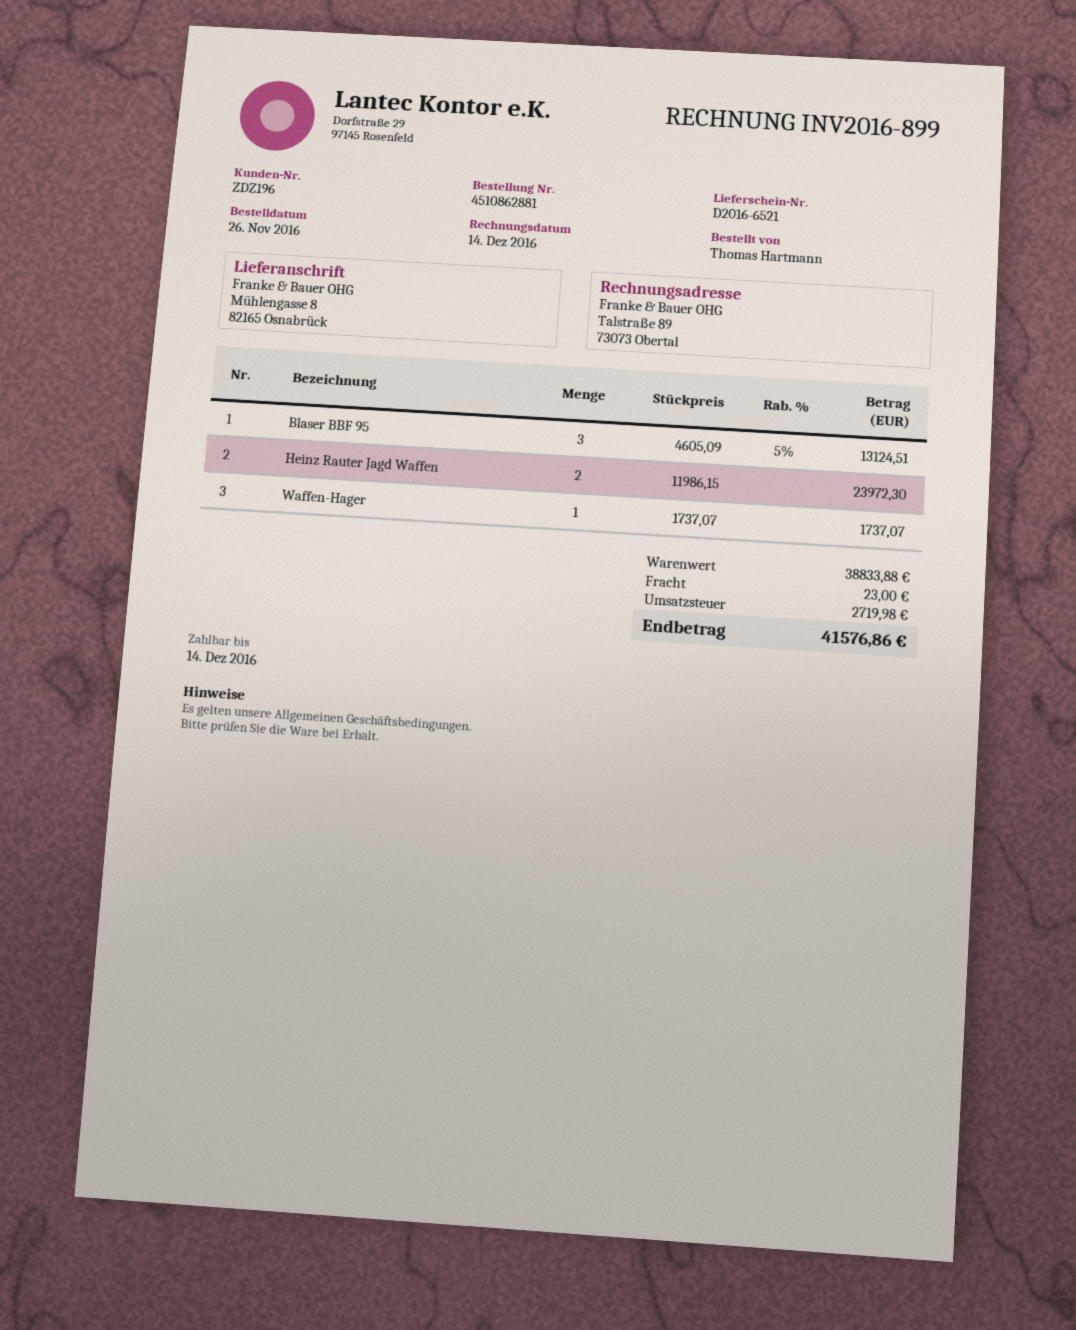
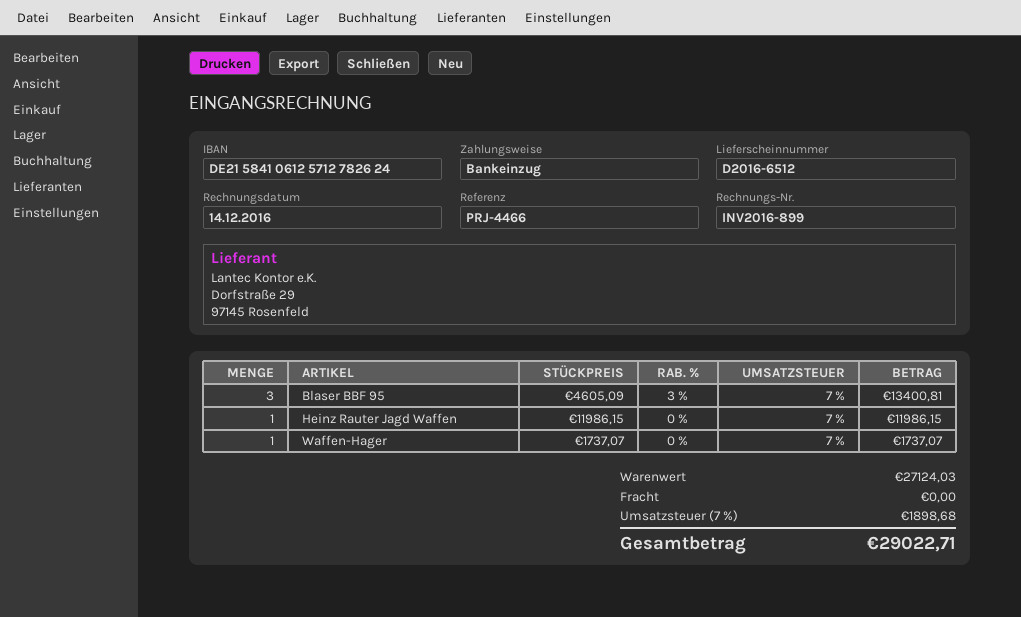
delivery note number: D2016-6521 -> D2016-6512
Blaser BBF 95: 3 x 4605.09 - 5% = 13124.51 -> 3 x 4605.09 - 3% = 13400.81
Heinz Rauter Jagd Waffen: 2 x 11986.15 = 23972.30 -> 1 x 11986.15 = 11986.15
subtotal: 38833.88 -> 27124.03
shipping: 23.00 -> 0.00
tax: 2719.98 -> 1898.68
total: 41576.86 -> 29022.71

